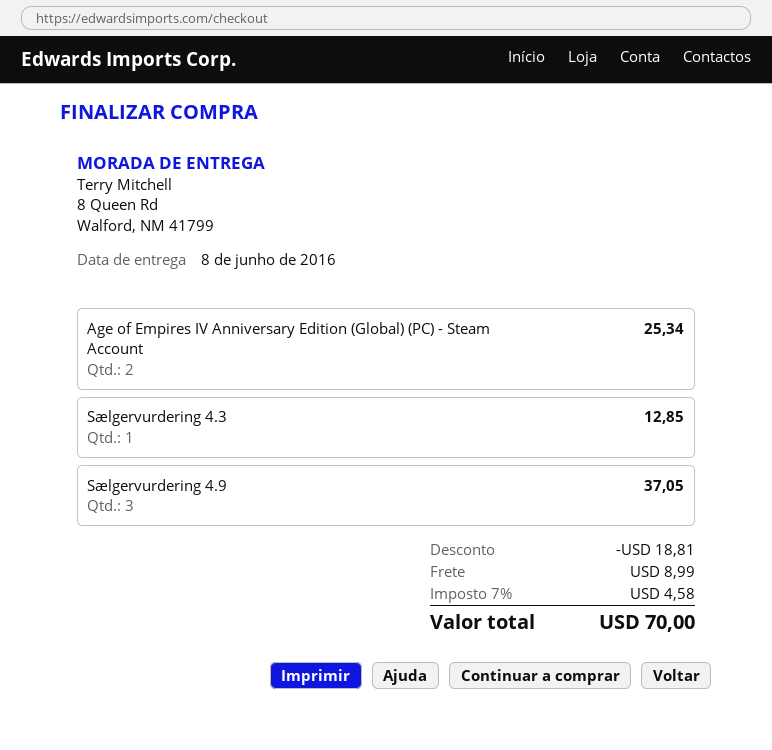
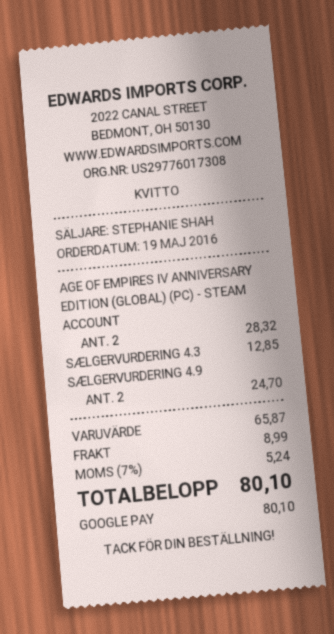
Age of Empires IV Anniversary Edition (Global) (PC) - Steam Account: 2 for 25.34 -> 2 for 28.32
Sælgervurdering 4.9: 3 for 37.05 -> 2 for 24.70
discount: 18.81 -> none
tax: 7% = 4.58 -> 7% = 5.24
total: 70.00 -> 80.10

